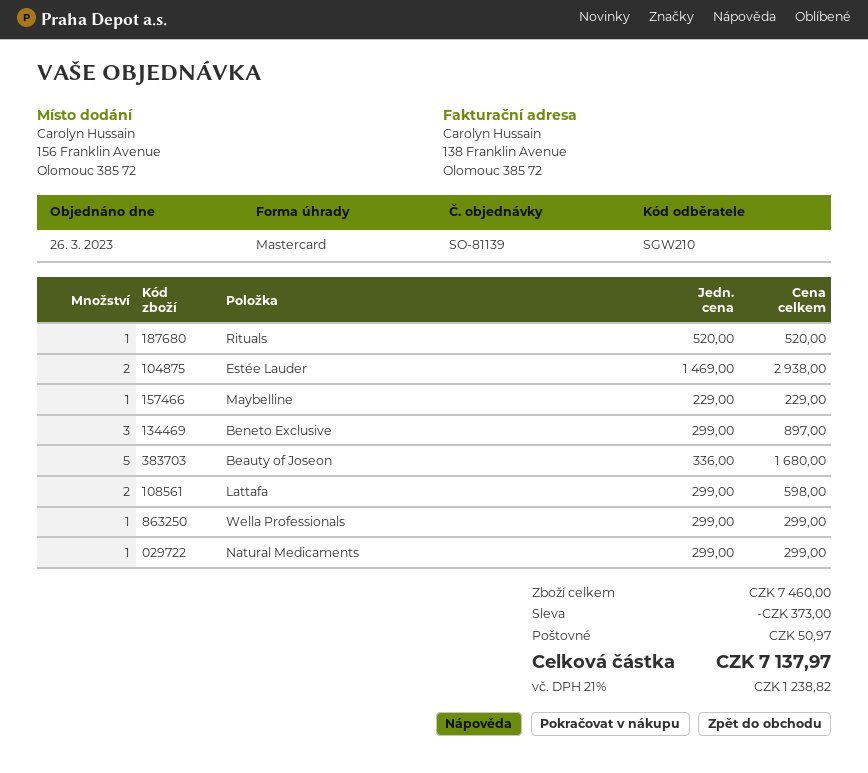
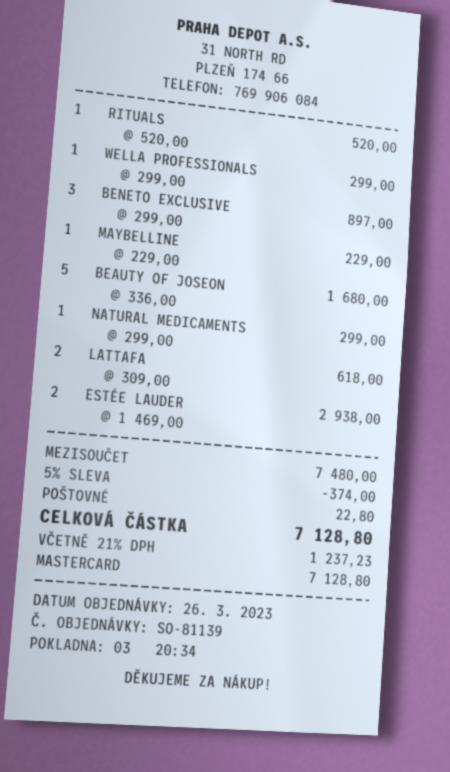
Lattafa: 2 x 299.00 = 598.00 -> 2 x 309.00 = 618.00
subtotal: 7460.00 -> 7480.00
discount: 373.00 -> 374.00
shipping: 50.97 -> 22.80
tax: 21% = 1238.82 -> 21% = 1237.23
total: 7137.97 -> 7128.80

